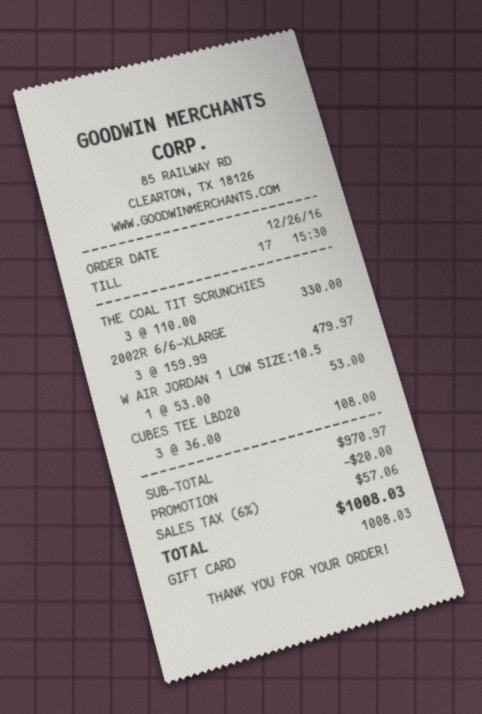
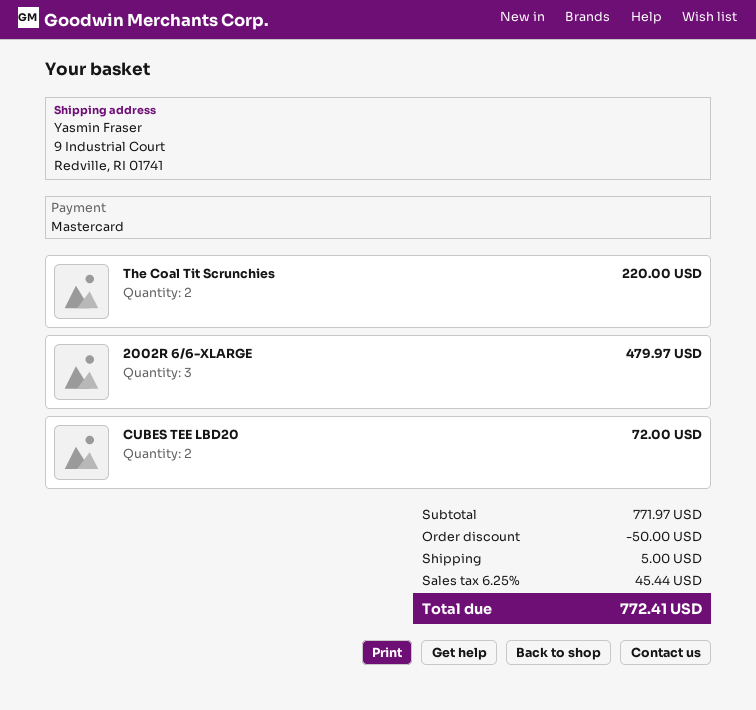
payment method: gift card -> Mastercard
THE COAL TIT SCRUNCHIES: 3 for 330.00 -> 2 for 220.00
W AIR JORDAN 1 LOW SIZE:10.5: 1 for 53.00 -> none
CUBES TEE LBD20: 3 for 108.00 -> 2 for 72.00
subtotal: 970.97 -> 771.97
discount: 20.00 -> 50.00
shipping: none -> 5.00
tax: 6% = 57.06 -> 6.25% = 45.44
total: 1008.03 -> 772.41

